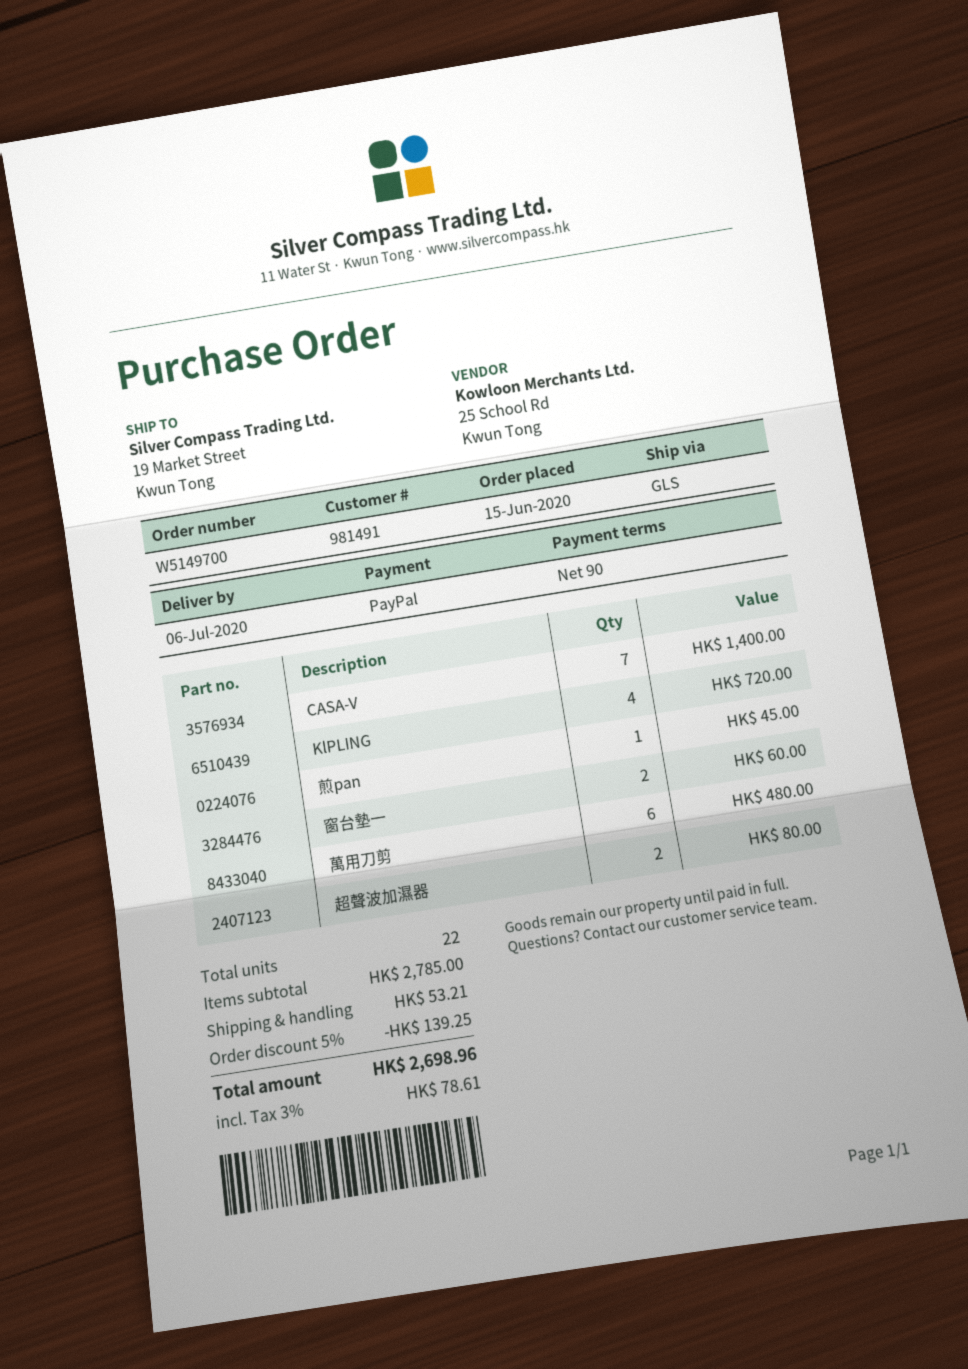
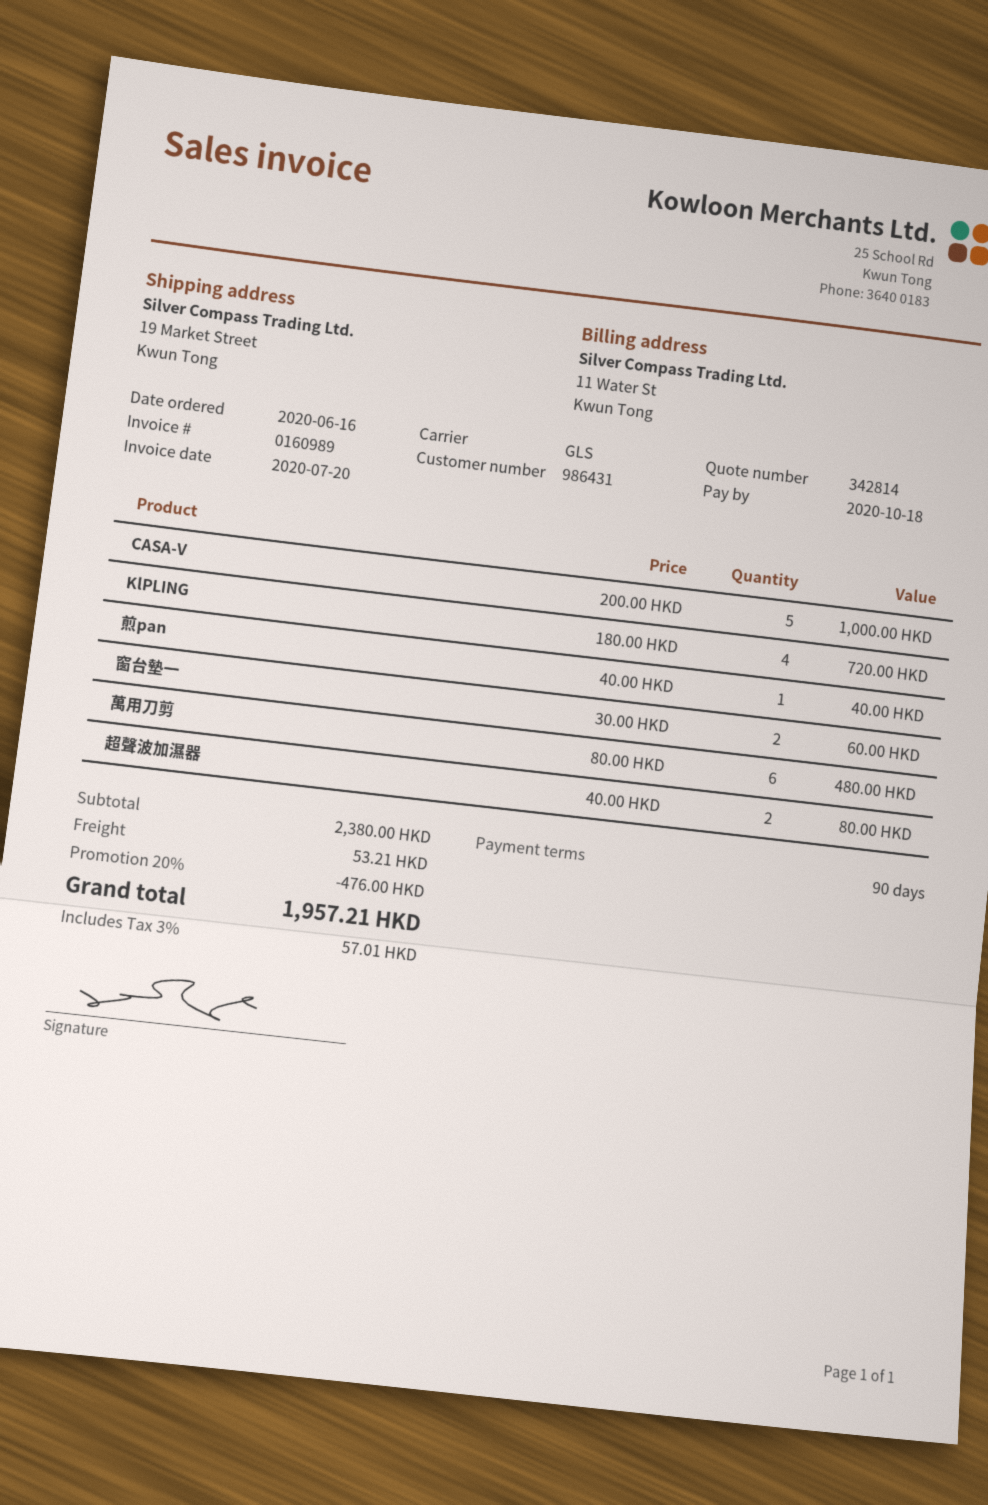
order date: 2020-06-15 -> 2020-06-16
customer number: 981491 -> 986431
CASA-V: 7 for 1400.00 -> 5 for 1000.00
煎pan: 1 for 45.00 -> 1 for 40.00
subtotal: 2785.00 -> 2380.00
discount: 5% = 139.25 -> 20% = 476.00
tax: 3% = 78.61 -> 3% = 57.01
total: 2698.96 -> 1957.21

